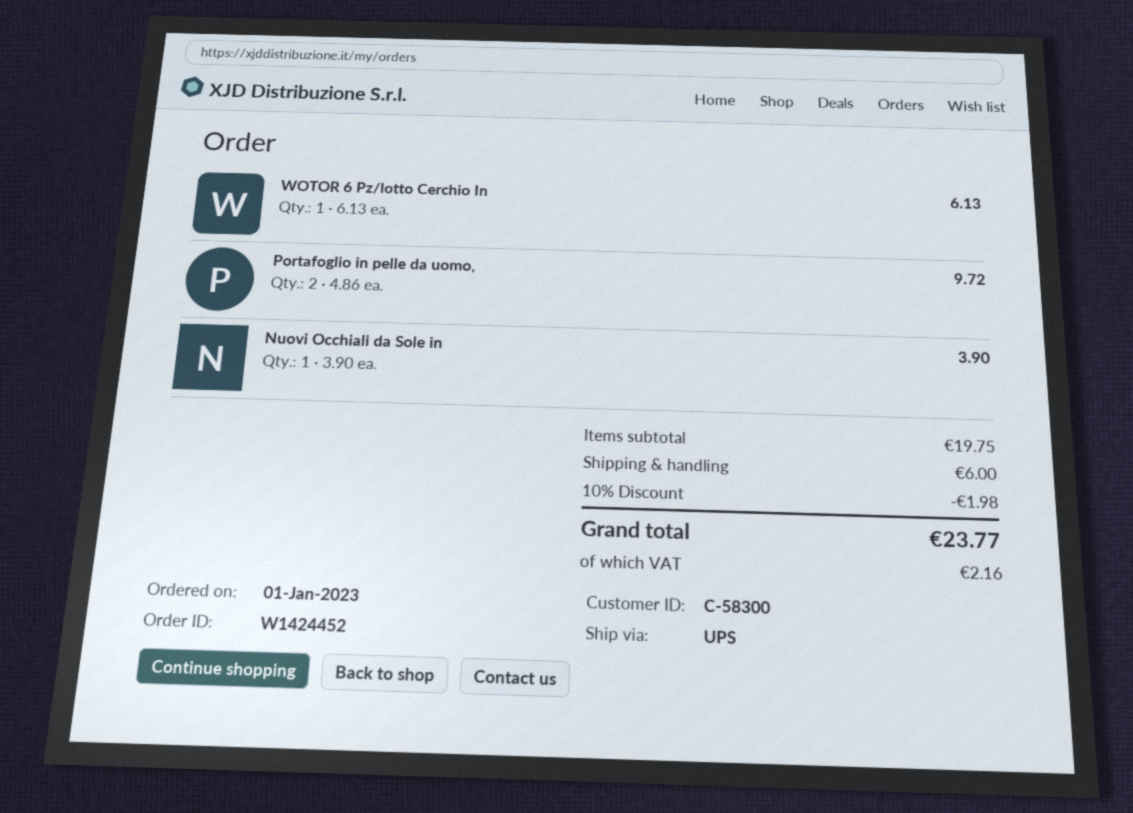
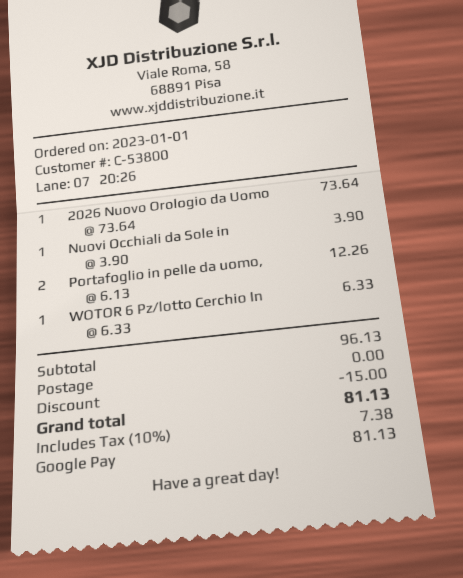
customer number: C-58300 -> C-53800
WOTOR 6 Pz/lotto Cerchio In: 1 x 6.13 = 6.13 -> 1 x 6.33 = 6.33
Portafoglio in pelle da uomo,: 2 x 4.86 = 9.72 -> 2 x 6.13 = 12.26
2026 Nuovo Orologio da Uomo: none -> 1 x 73.64 = 73.64
subtotal: 19.75 -> 96.13
discount: 1.98 -> 15.00
shipping: 6.00 -> 0.00
tax: 2.16 -> 7.38
total: 23.77 -> 81.13

